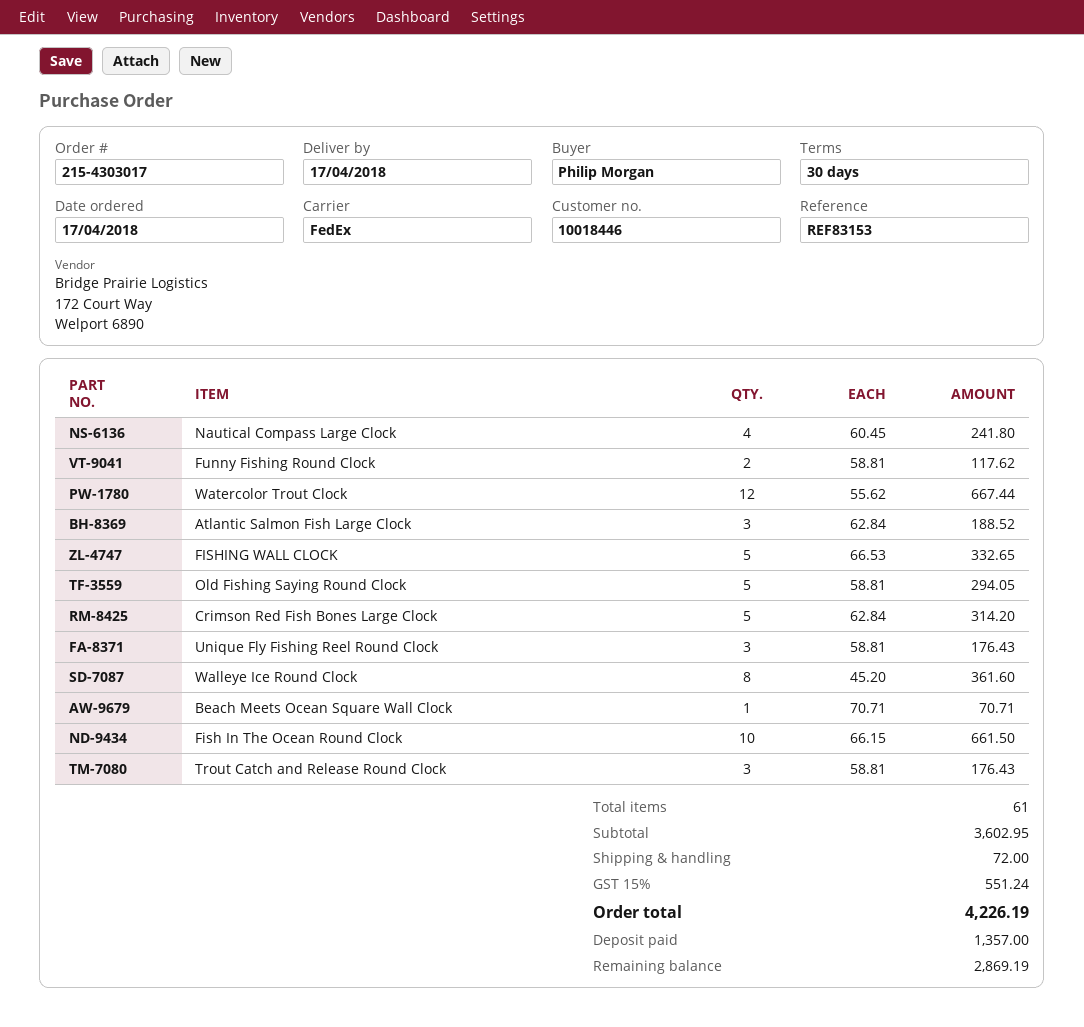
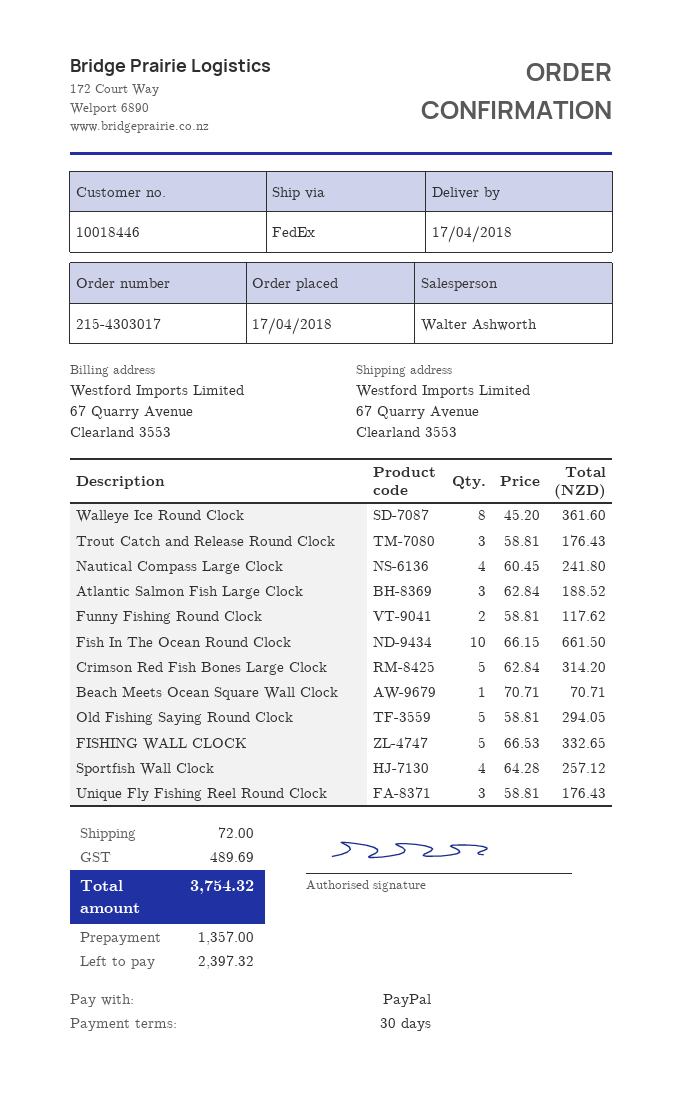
Watercolor Trout Clock: 12 x 55.62 = 667.44 -> none
Sportfish Wall Clock: none -> 4 x 64.28 = 257.12
tax: 551.24 -> 489.69
total: 4226.19 -> 3754.32
balance: 2869.19 -> 2397.32

